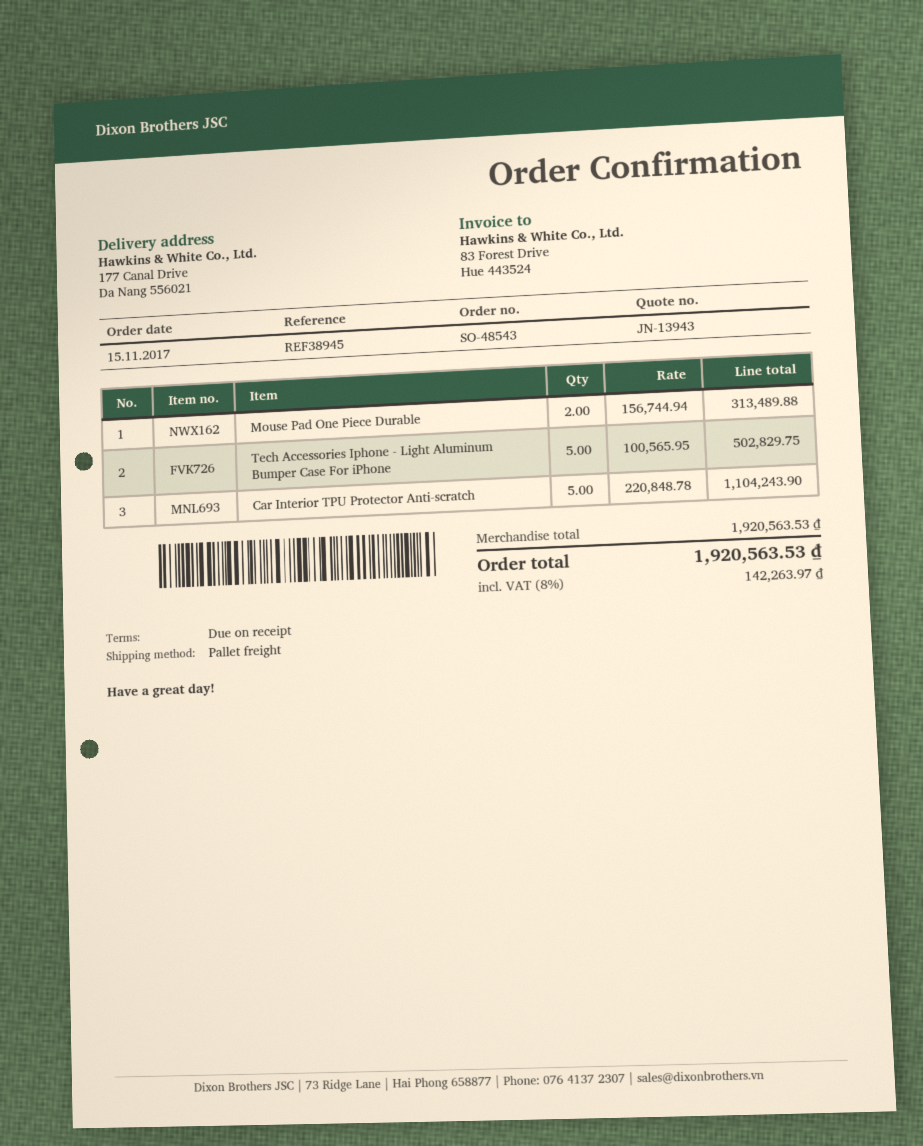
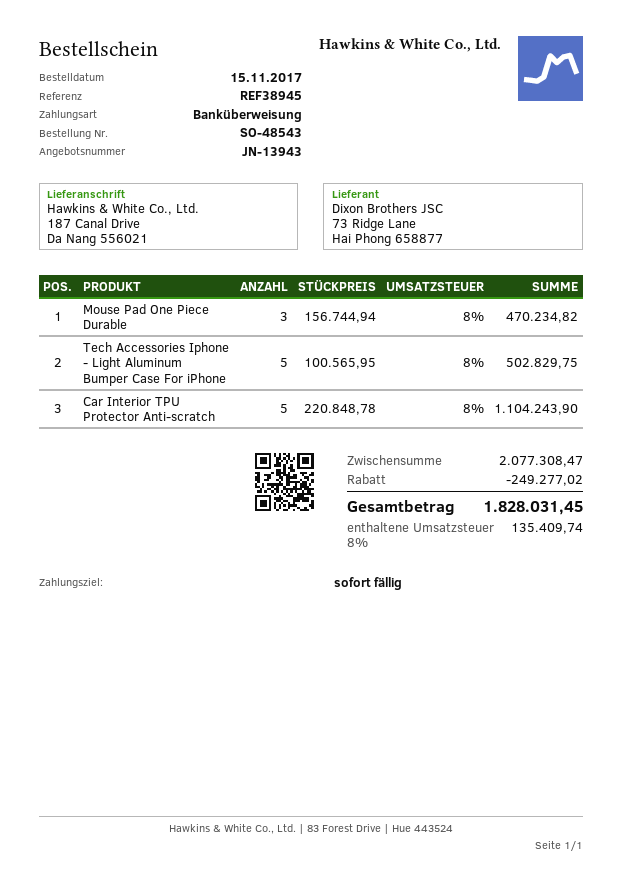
ship to: 177 Canal Drive, Da Nang 556021 -> 187 Canal Drive, Da Nang 556021
Mouse Pad One Piece Durable: 2 x 156744.94 = 313489.88 -> 3 x 156744.94 = 470234.82
subtotal: 1920563.53 -> 2077308.47
discount: none -> 249277.02
tax: 8% = 142263.97 -> 8% = 135409.74
total: 1920563.53 -> 1828031.45

